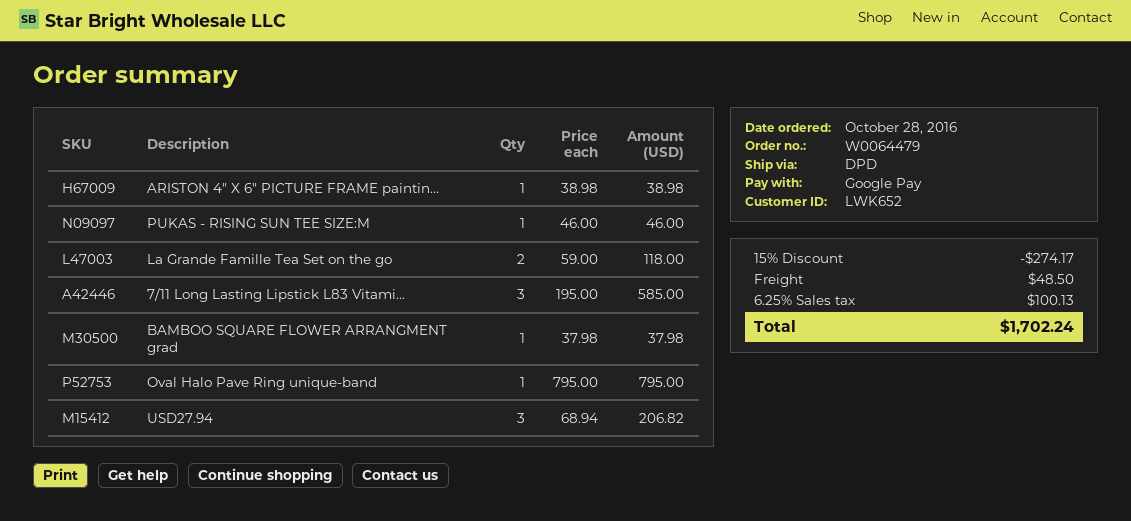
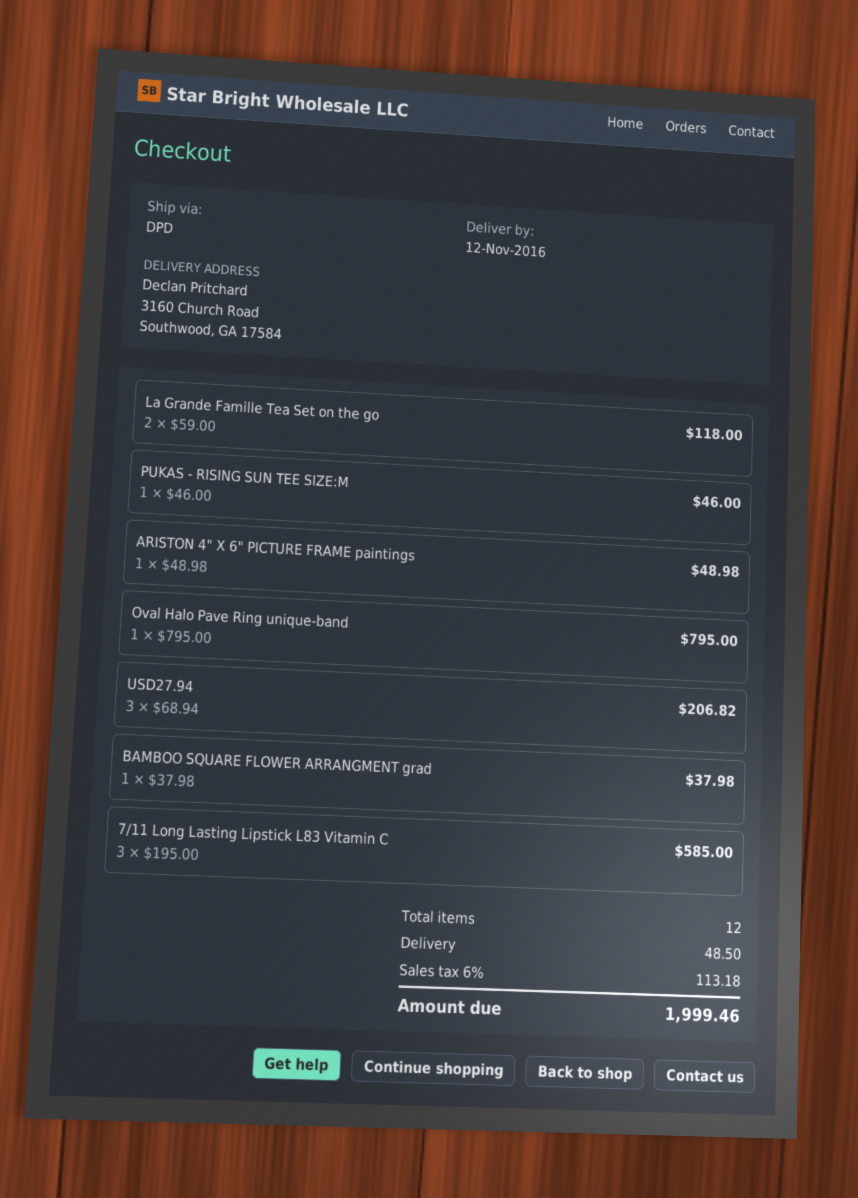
ARISTON 4" X 6" PICTURE FRAME paintin...: 1 x 38.98 = 38.98 -> 1 x 48.98 = 48.98
discount: 15% = 274.17 -> none
tax: 6.25% = 100.13 -> 6% = 113.18
total: 1702.24 -> 1999.46

